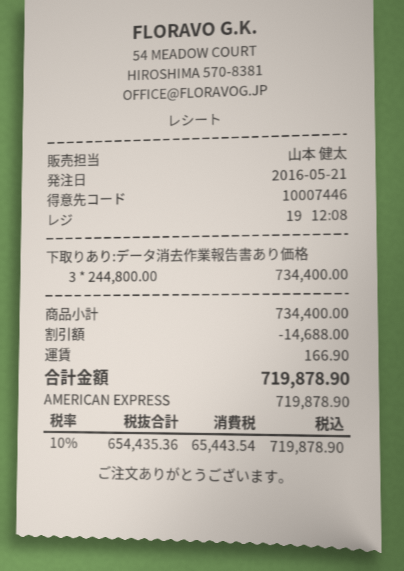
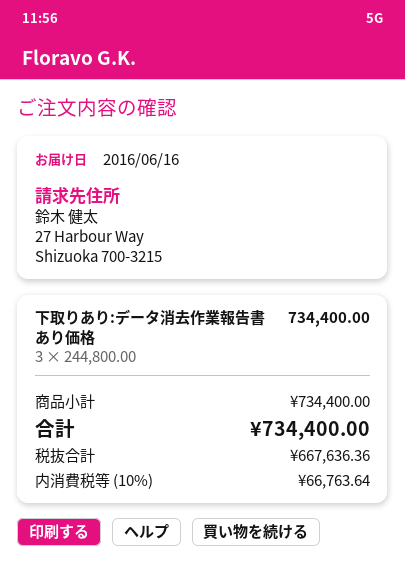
discount: 14688.00 -> none
shipping: 166.90 -> none
net: 654435.36 -> 667636.36
tax: 10% = 65443.54 -> 10% = 66763.64
total: 719878.90 -> 734400.00

